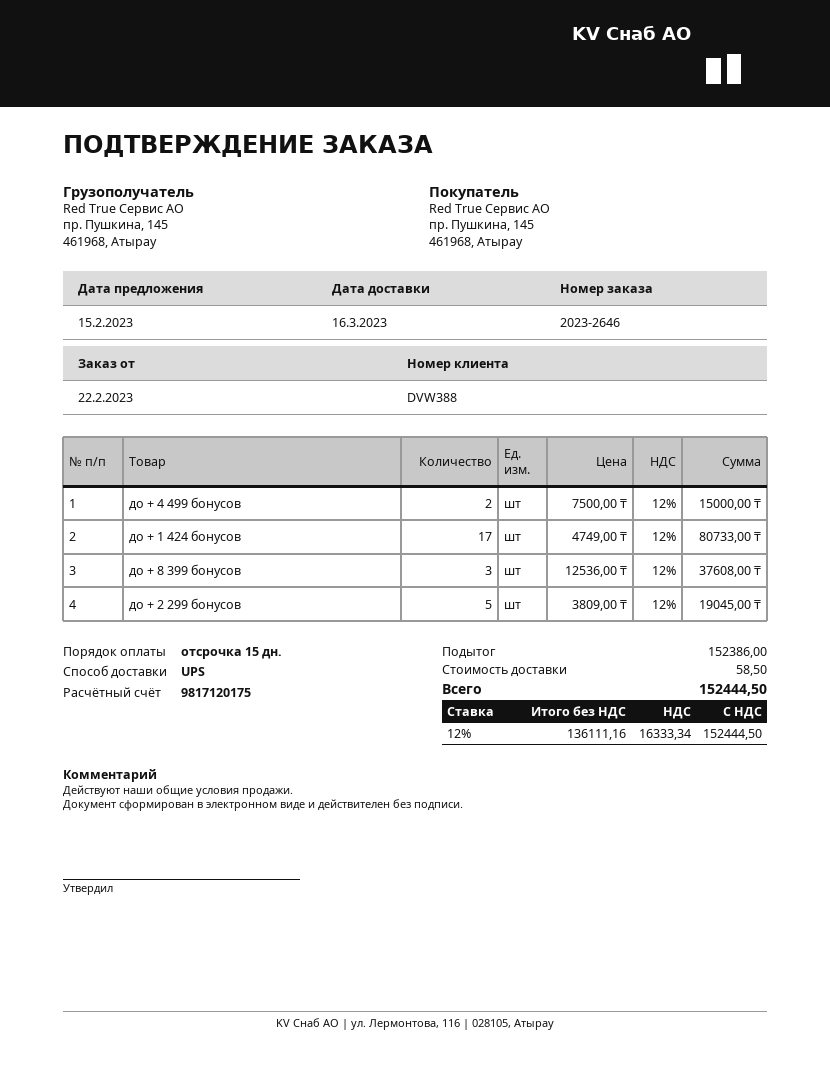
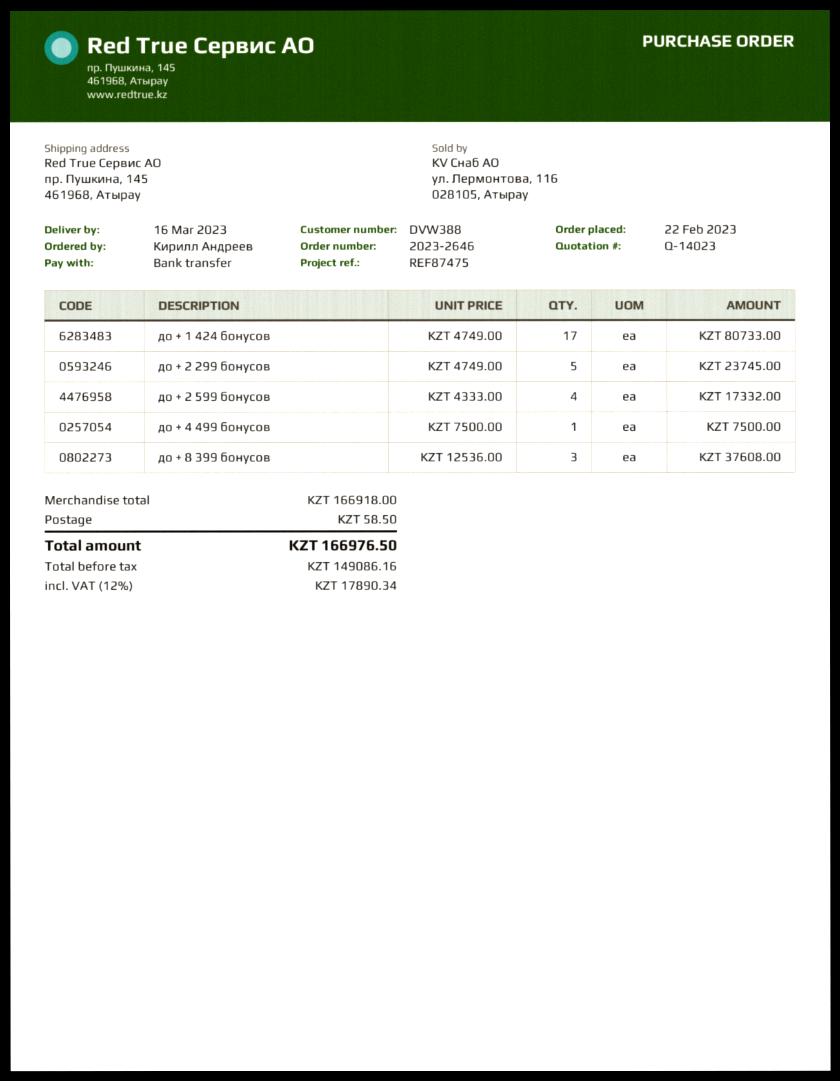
до + 4 499 бонусов: 2 x 7500.00 = 15000.00 -> 1 x 7500.00 = 7500.00
до + 2 299 бонусов: 5 x 3809.00 = 19045.00 -> 5 x 4749.00 = 23745.00
до + 2 599 бонусов: none -> 4 x 4333.00 = 17332.00
subtotal: 152386.00 -> 166918.00
net: 136111.16 -> 149086.16
tax: 12% = 16333.34 -> 12% = 17890.34
total: 152444.50 -> 166976.50

